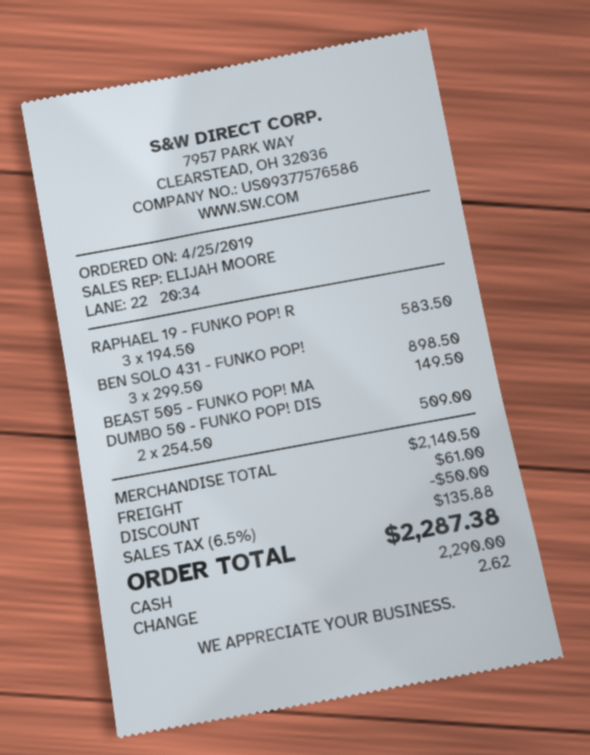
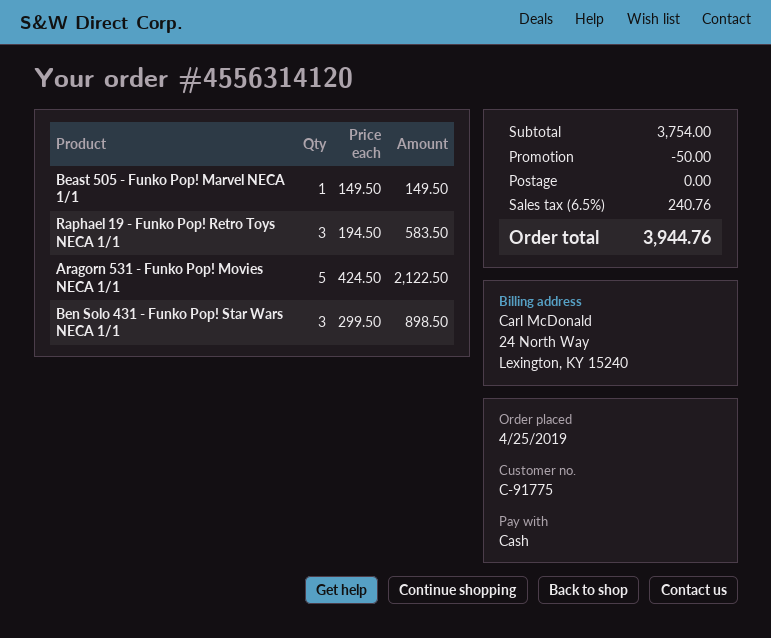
DUMBO 50 - FUNKO POP! DIS: 2 x 254.50 = 509.00 -> none
Aragorn 531 - Funko Pop! Movies NECA 1/1: none -> 5 x 424.50 = 2122.50
subtotal: 2140.50 -> 3754.00
shipping: 61.00 -> 0.00
tax: 6.5% = 135.88 -> 6.5% = 240.76
total: 2287.38 -> 3944.76

